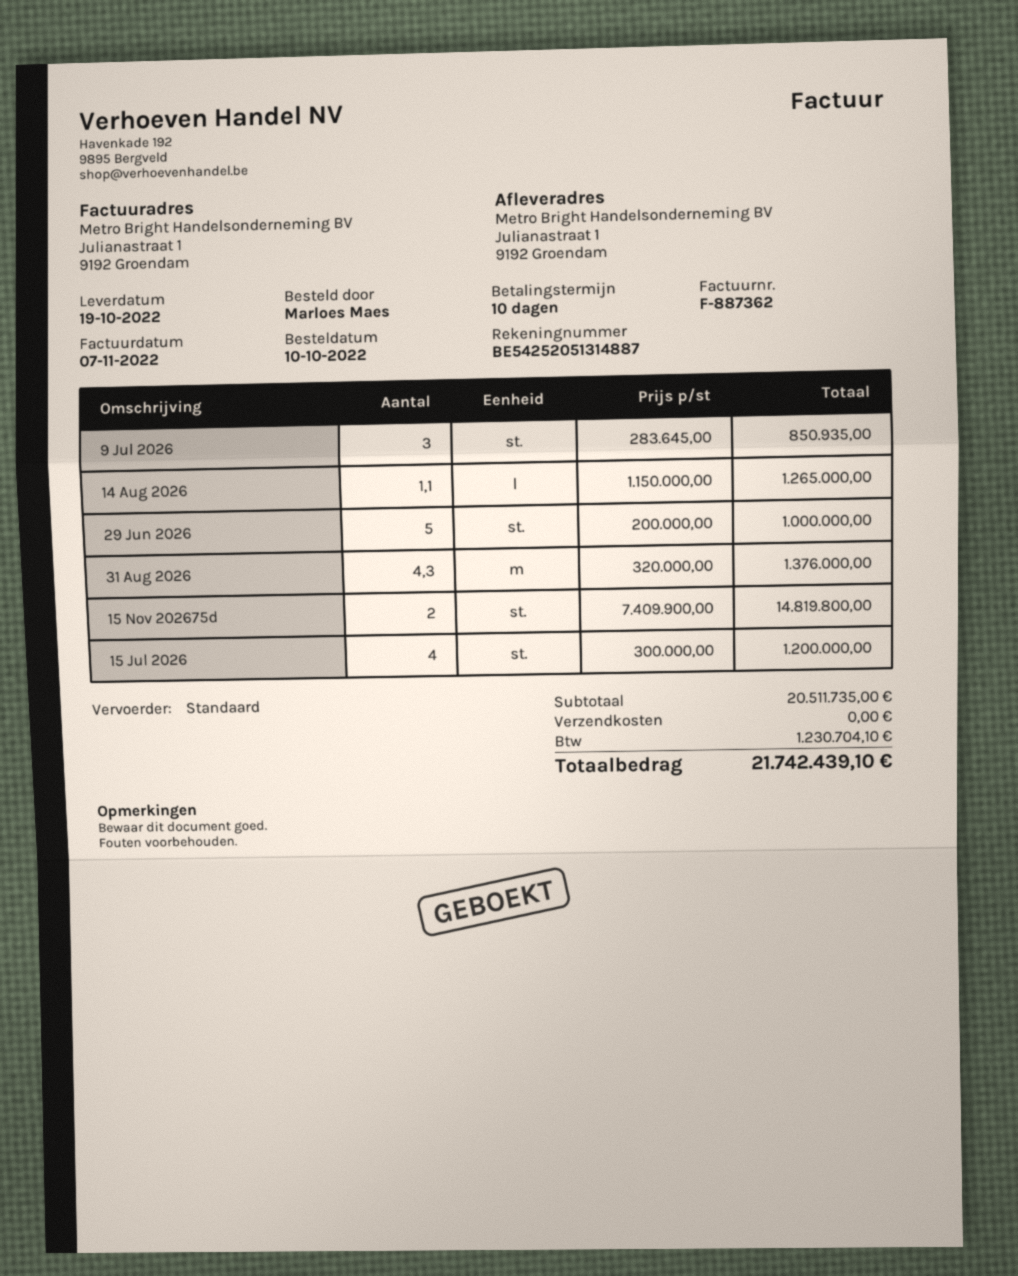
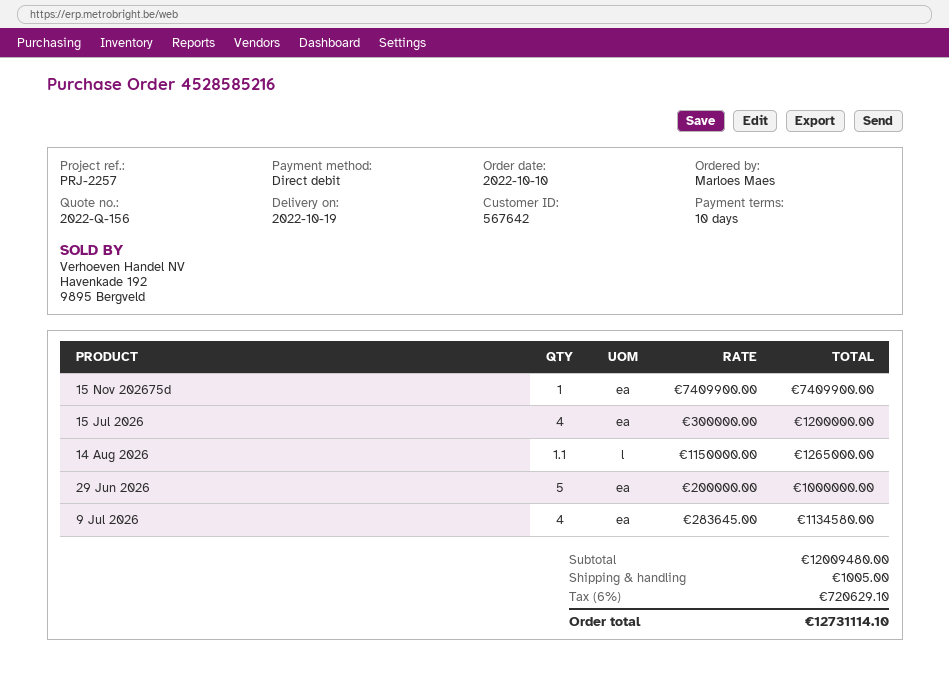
9 Jul 2026: 3 x 283645.00 = 850935.00 -> 4 x 283645.00 = 1134580.00
31 Aug 2026: 4.3 x 320000.00 = 1376000.00 -> none
15 Nov 202675d: 2 x 7409900.00 = 14819800.00 -> 1 x 7409900.00 = 7409900.00
subtotal: 20511735.00 -> 12009480.00
shipping: 0.00 -> 1005.00
tax: 1230704.10 -> 720629.10
total: 21742439.10 -> 12731114.10

